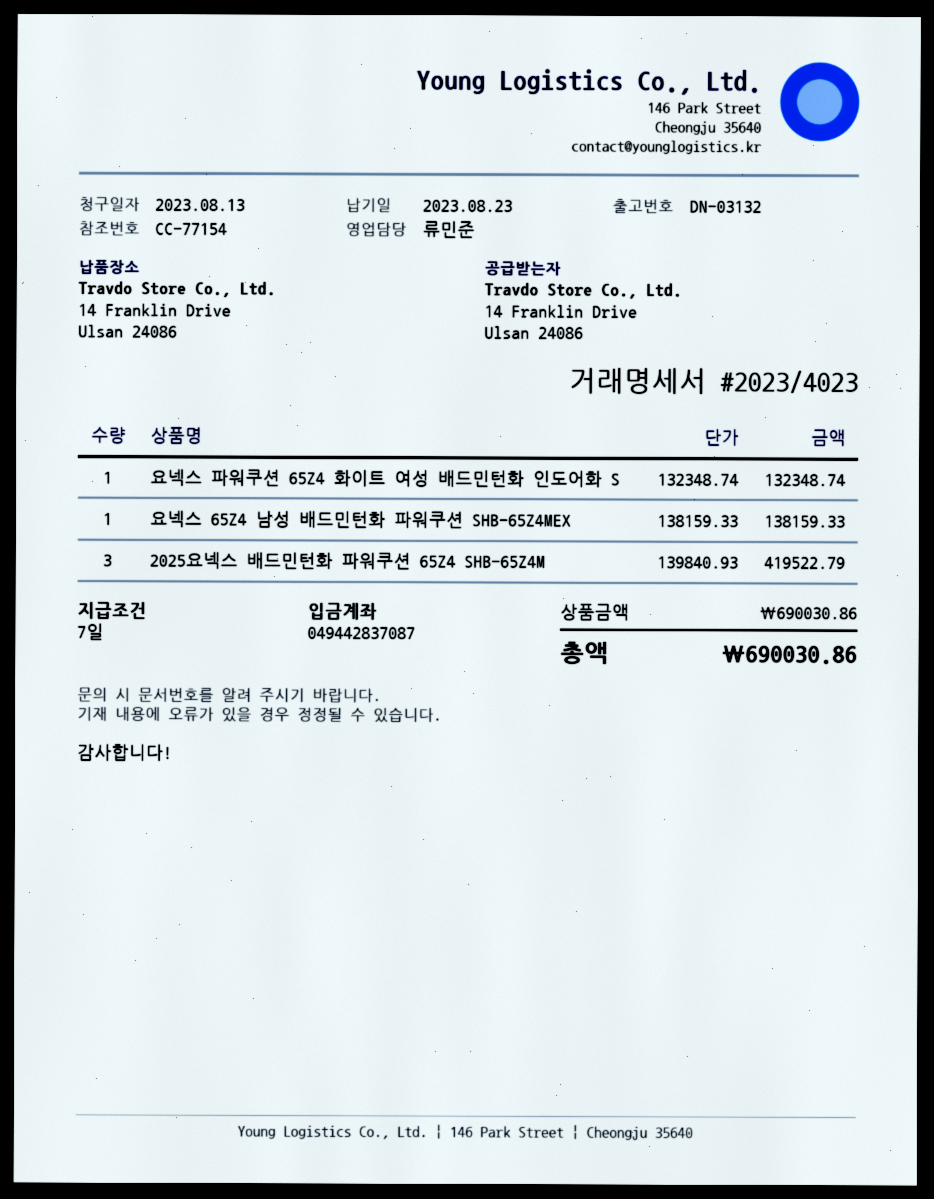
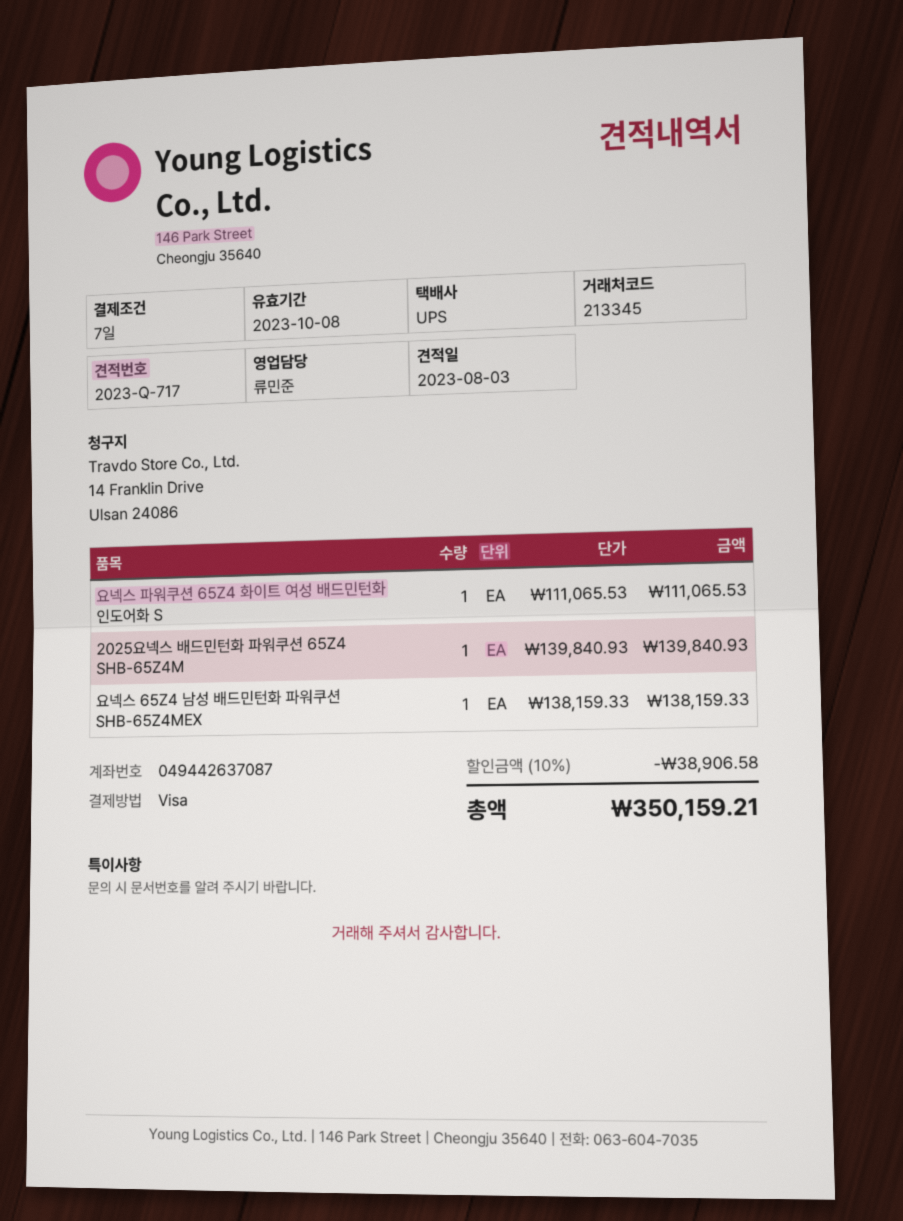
bank account: 049442837087 -> 049442637087
요넥스 파워쿠션 65Z4 화이트 여성 배드민턴화 인도어화 S: 1 x 132348.74 = 132348.74 -> 1 x 111065.53 = 111065.53
2025요넥스 배드민턴화 파워쿠션 65Z4 SHB-65Z4M: 3 x 139840.93 = 419522.79 -> 1 x 139840.93 = 139840.93
discount: none -> 10% = 38906.58
total: 690030.86 -> 350159.21

